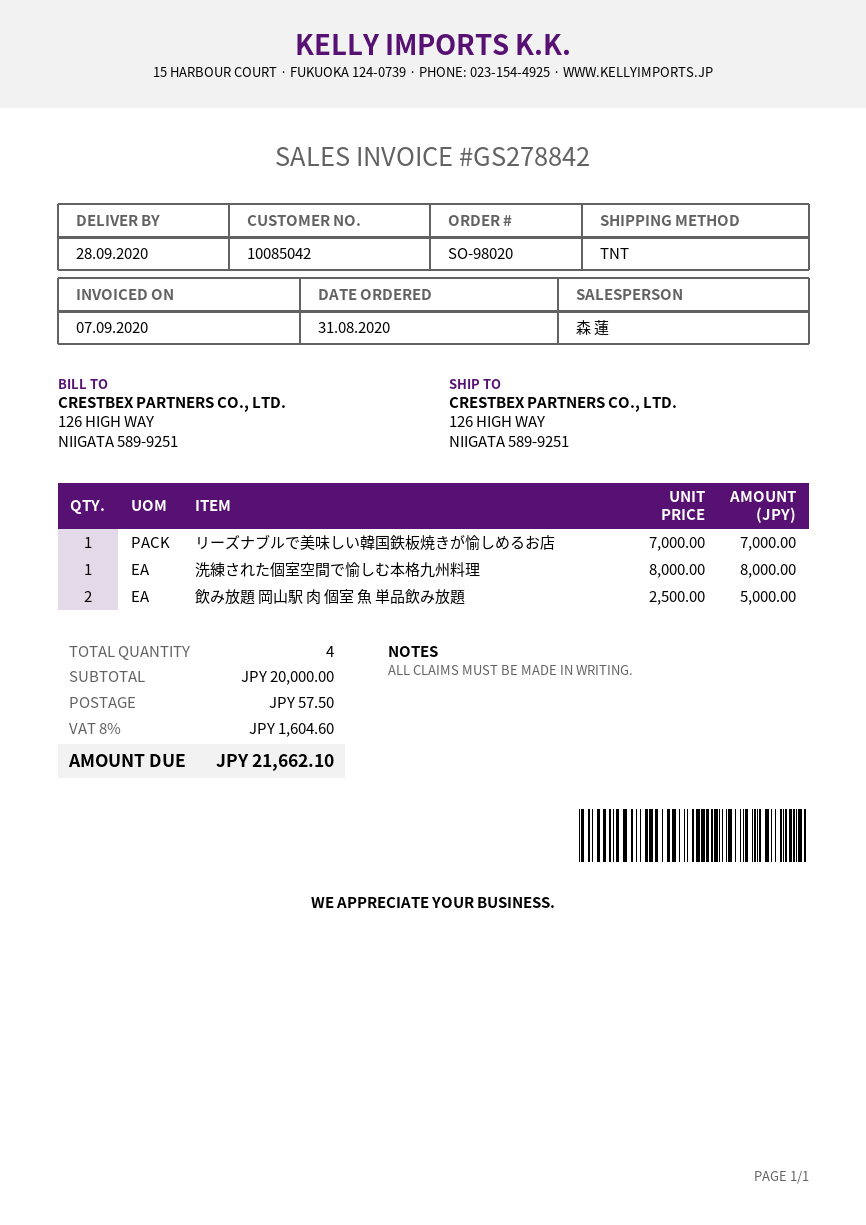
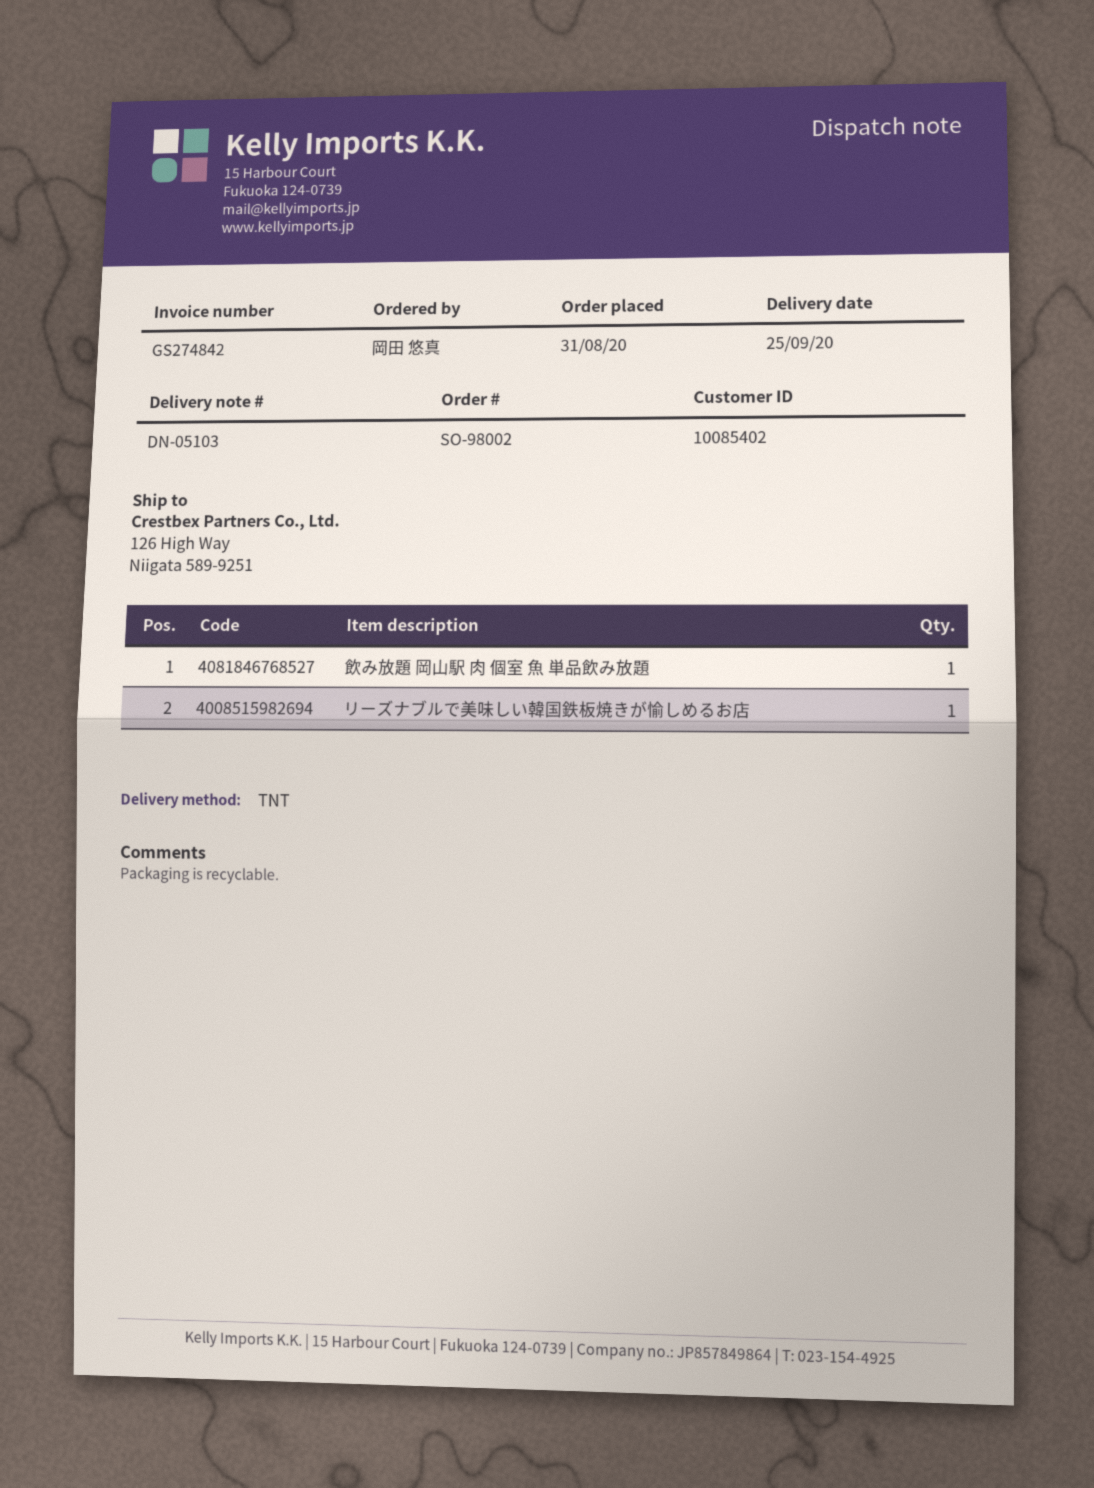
order number: SO-98020 -> SO-98002
delivery date: 2020-09-28 -> 2020-09-25
invoice number: GS278842 -> GS274842
customer number: 10085042 -> 10085402
洗練された個室空間で愉しむ本格九州料理: 1 -> none
飲み放題 岡山駅 肉 個室 魚 単品飲み放題: 2 -> 1

